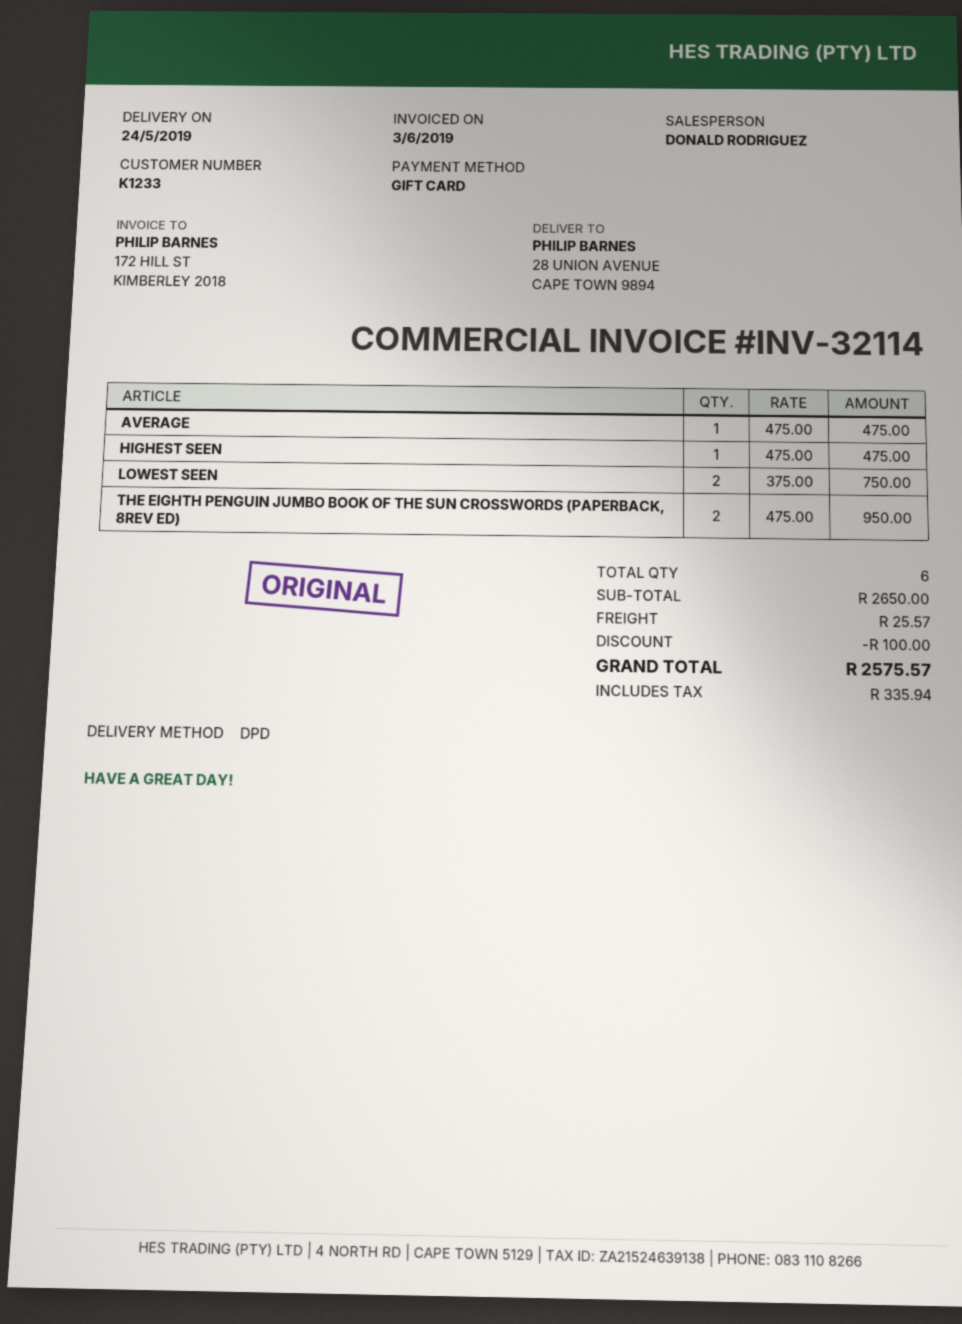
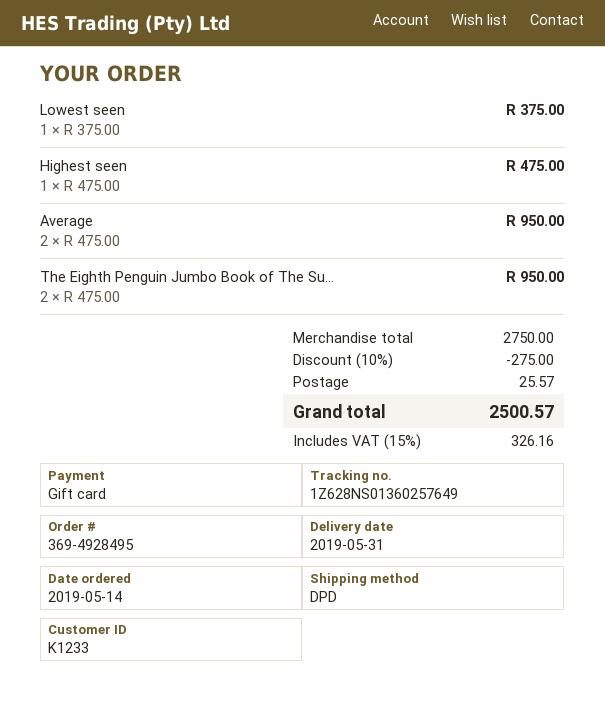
delivery date: 2019-05-24 -> 2019-05-31
AVERAGE: 1 x 475.00 = 475.00 -> 2 x 475.00 = 950.00
LOWEST SEEN: 2 x 375.00 = 750.00 -> 1 x 375.00 = 375.00
subtotal: 2650.00 -> 2750.00
discount: 100.00 -> 275.00
tax: 335.94 -> 326.16
total: 2575.57 -> 2500.57

